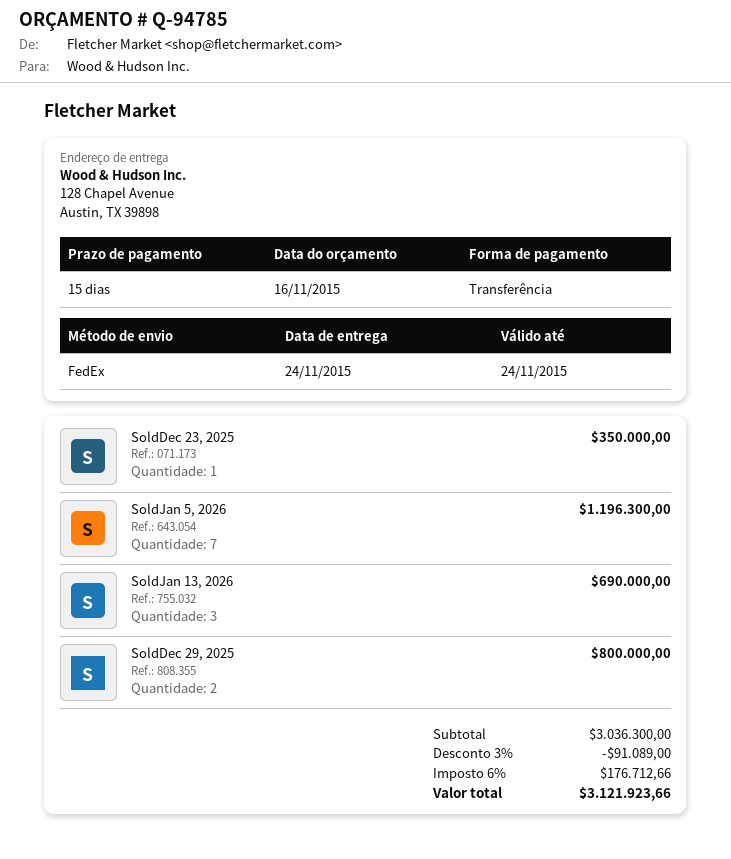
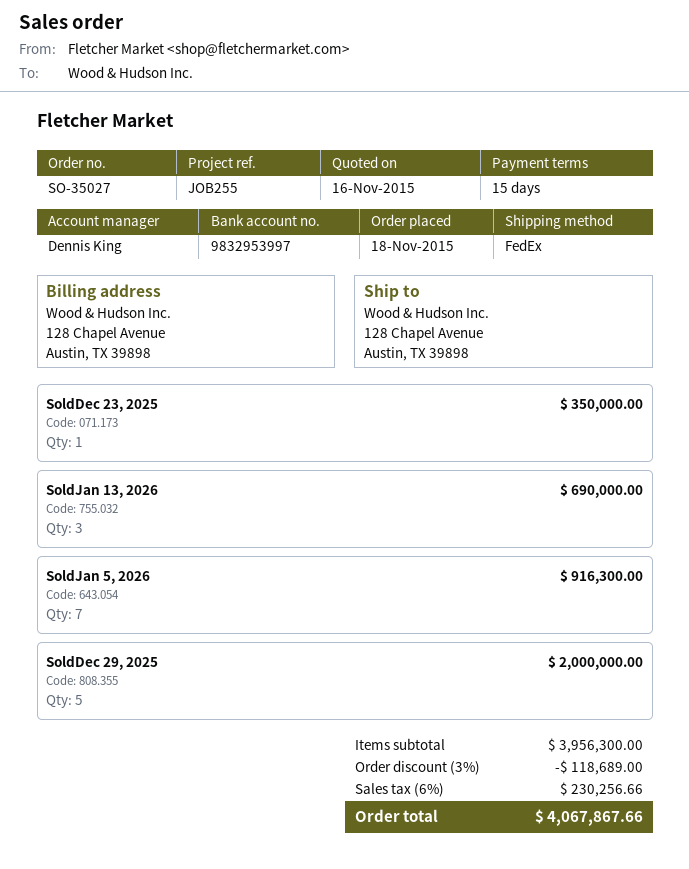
SoldJan 5, 2026: 7 for 1196300.00 -> 7 for 916300.00
SoldDec 29, 2025: 2 for 800000.00 -> 5 for 2000000.00
subtotal: 3036300.00 -> 3956300.00
discount: 3% = 91089.00 -> 3% = 118689.00
tax: 6% = 176712.66 -> 6% = 230256.66
total: 3121923.66 -> 4067867.66

